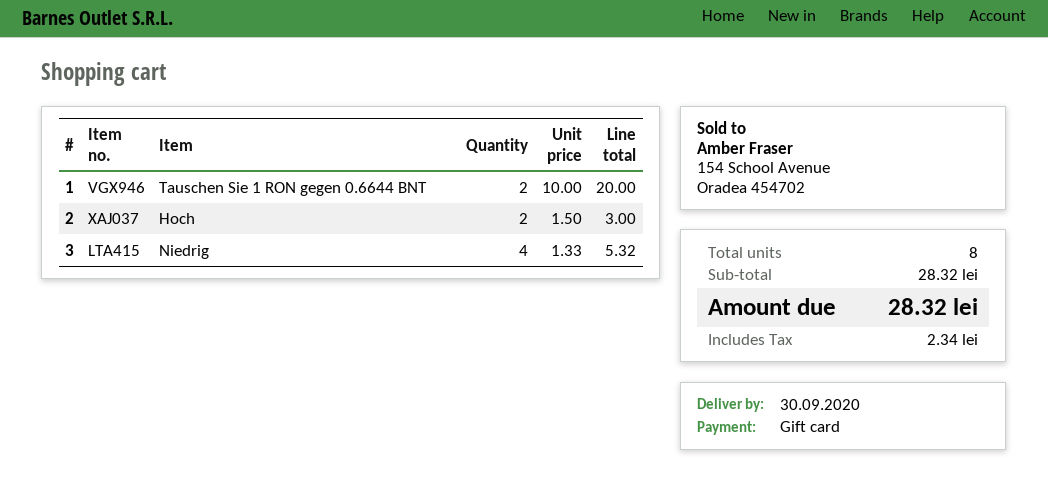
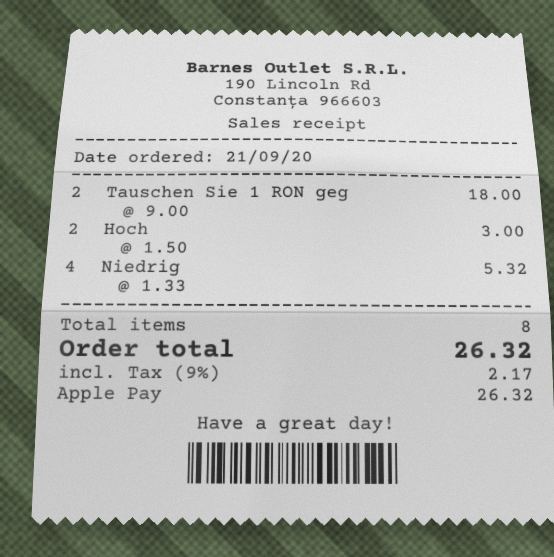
payment method: gift card -> Apple Pay
Tauschen Sie 1 RON gegen 0.6644 BNT: 2 x 10.00 = 20.00 -> 2 x 9.00 = 18.00
tax: 2.34 -> 2.17
total: 28.32 -> 26.32

